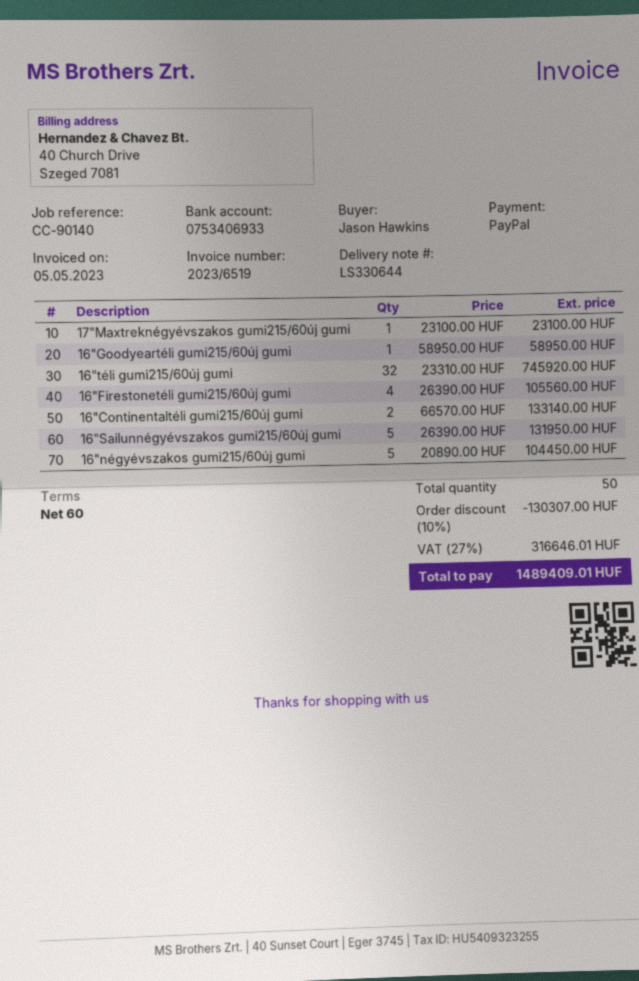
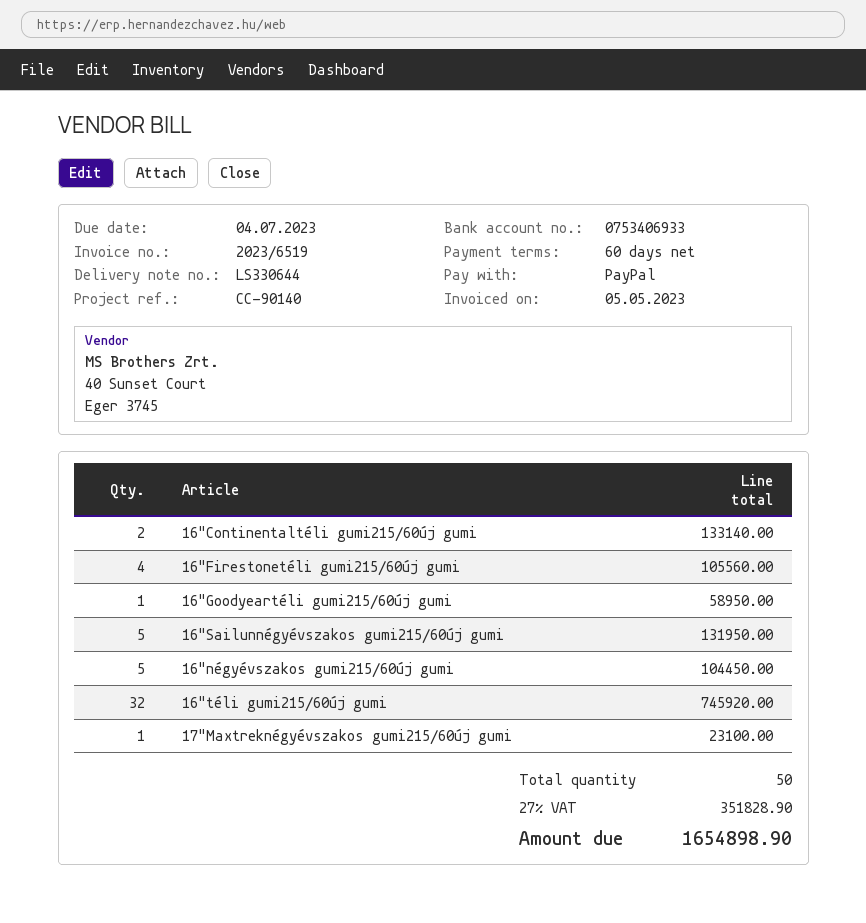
discount: 10% = 130307.00 -> none
tax: 27% = 316646.01 -> 27% = 351828.90
total: 1489409.01 -> 1654898.90

